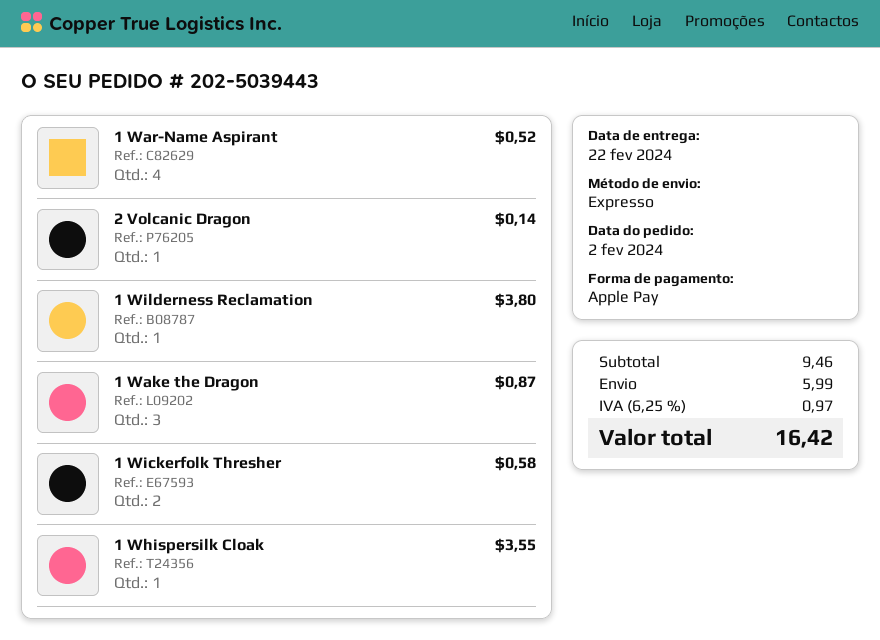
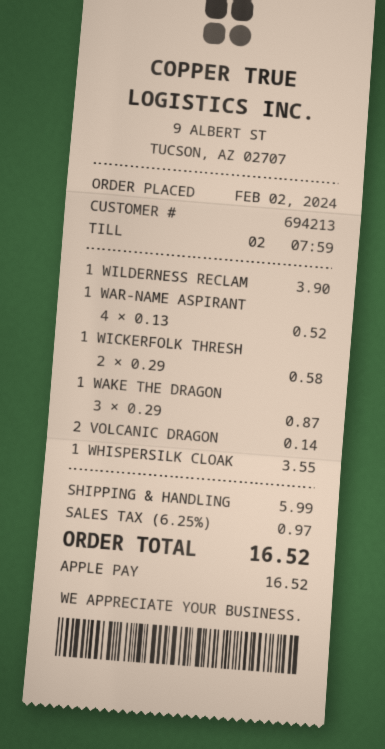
1 Wilderness Reclamation: 1 for 3.80 -> 1 for 3.90
total: 16.42 -> 16.52

